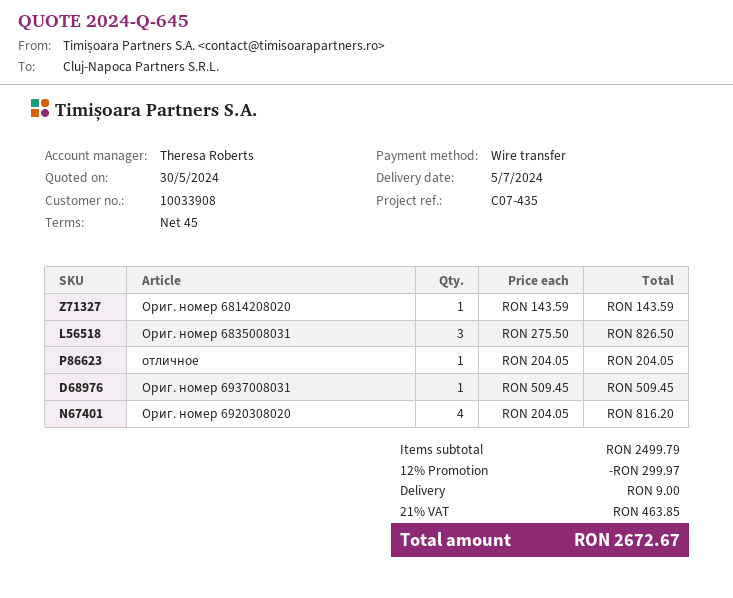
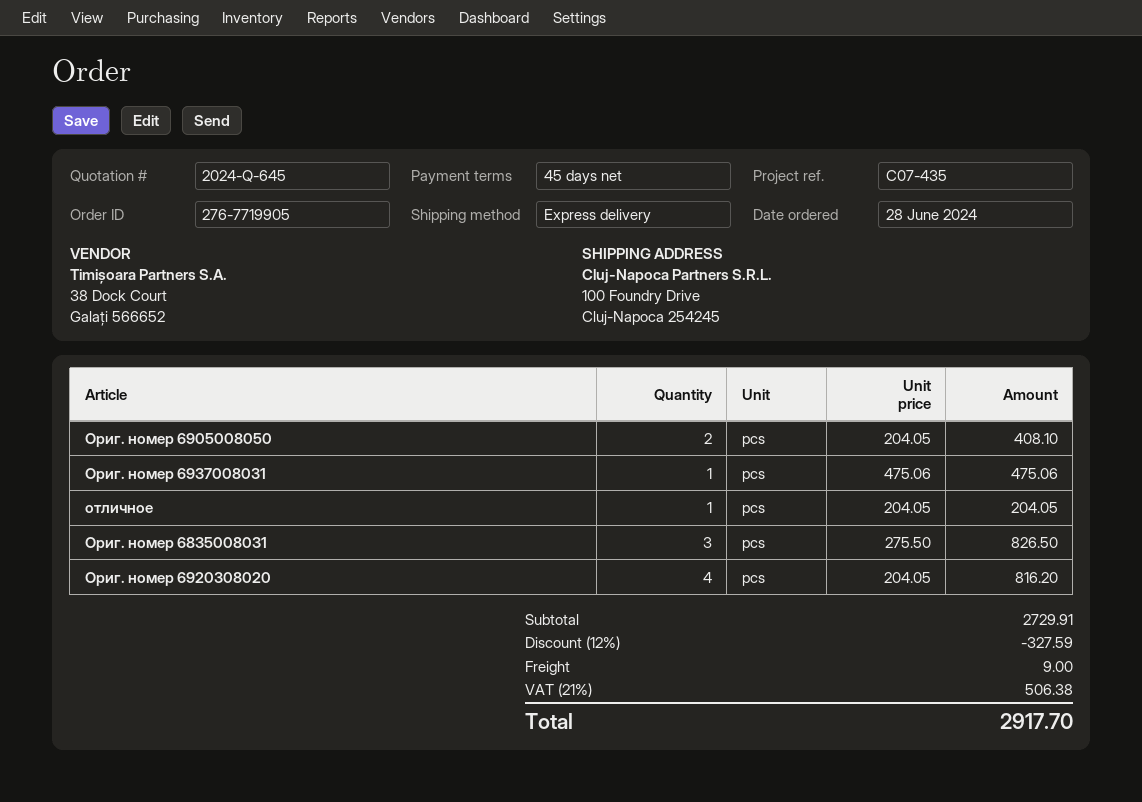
Ориг. номер 6814208020: 1 x 143.59 = 143.59 -> none
Ориг. номер 6937008031: 1 x 509.45 = 509.45 -> 1 x 475.06 = 475.06
Ориг. номер 6905008050: none -> 2 x 204.05 = 408.10
subtotal: 2499.79 -> 2729.91
discount: 12% = 299.97 -> 12% = 327.59
tax: 21% = 463.85 -> 21% = 506.38
total: 2672.67 -> 2917.70

